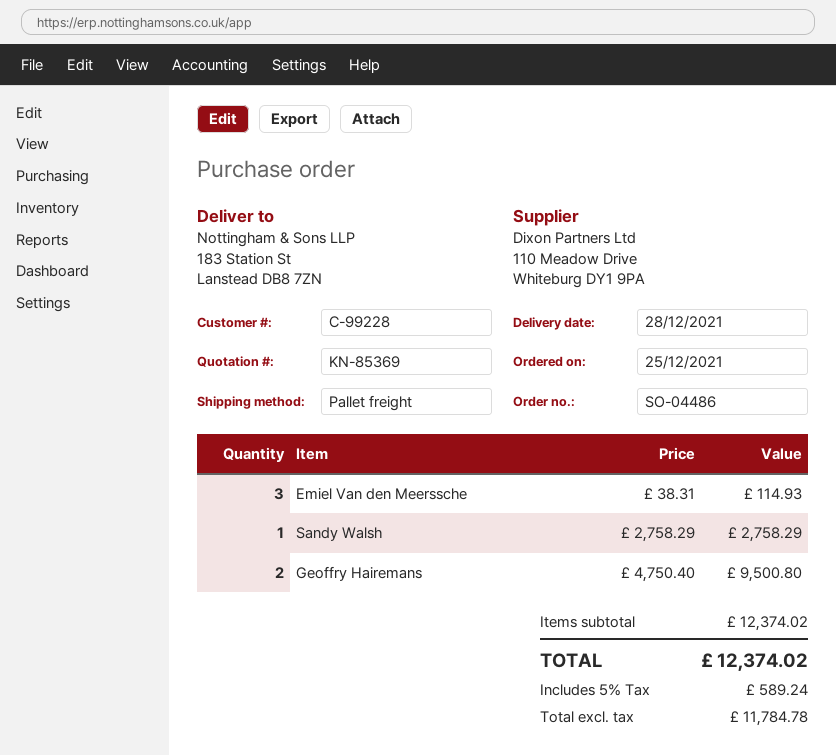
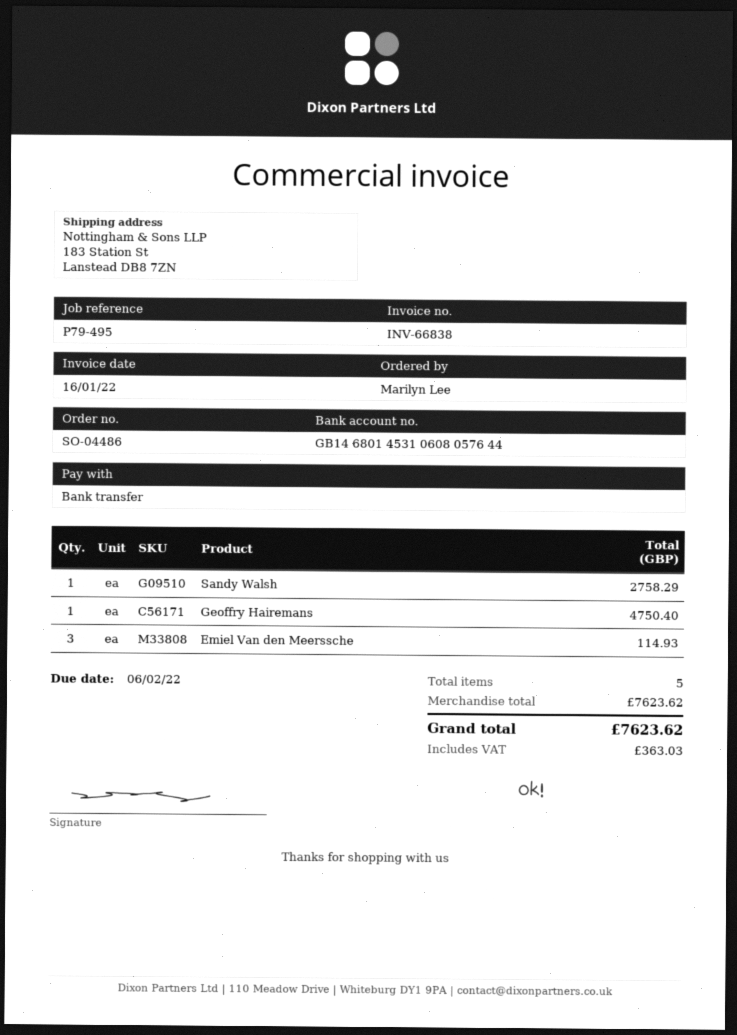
Geoffry Hairemans: 2 for 9500.80 -> 1 for 4750.40
subtotal: 12374.02 -> 7623.62
tax: 589.24 -> 363.03
total: 12374.02 -> 7623.62

